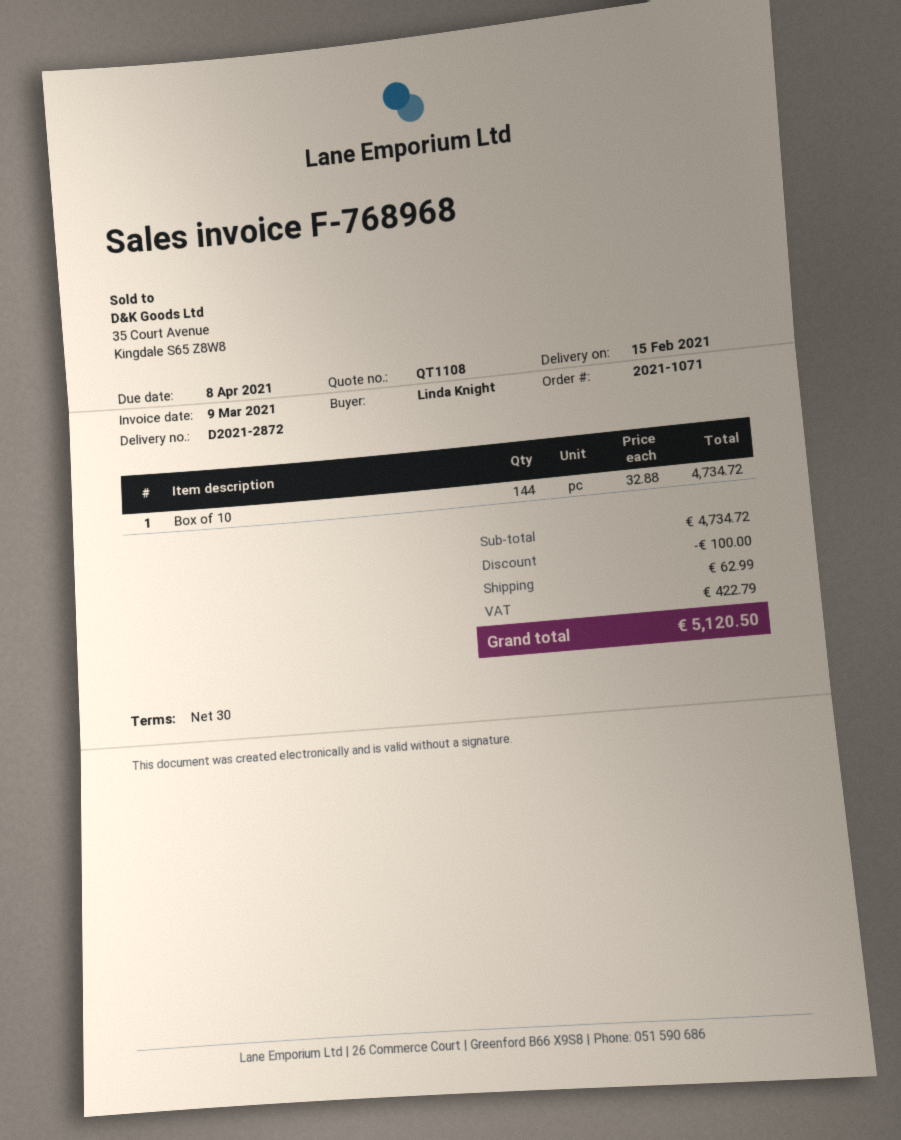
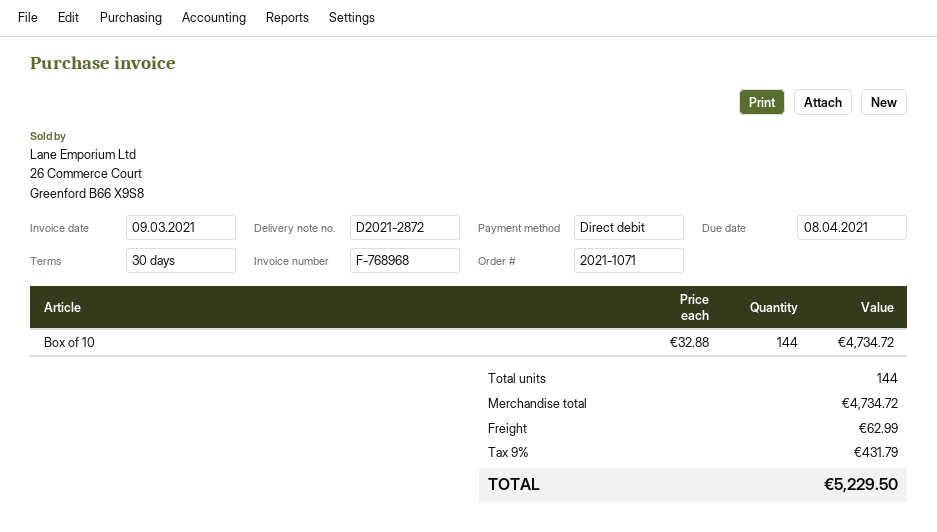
discount: 100.00 -> none
tax: 422.79 -> 431.79
total: 5120.50 -> 5229.50

